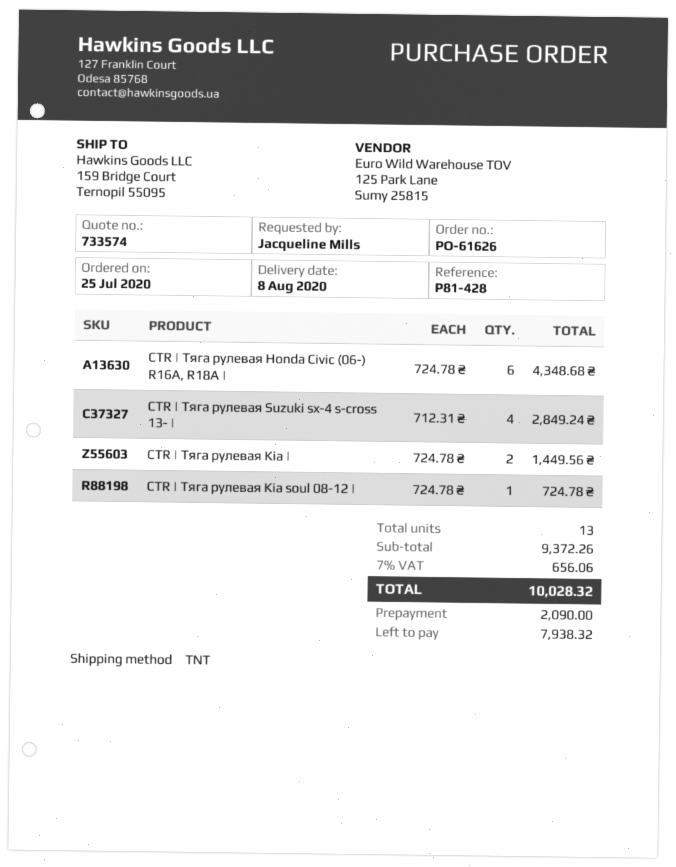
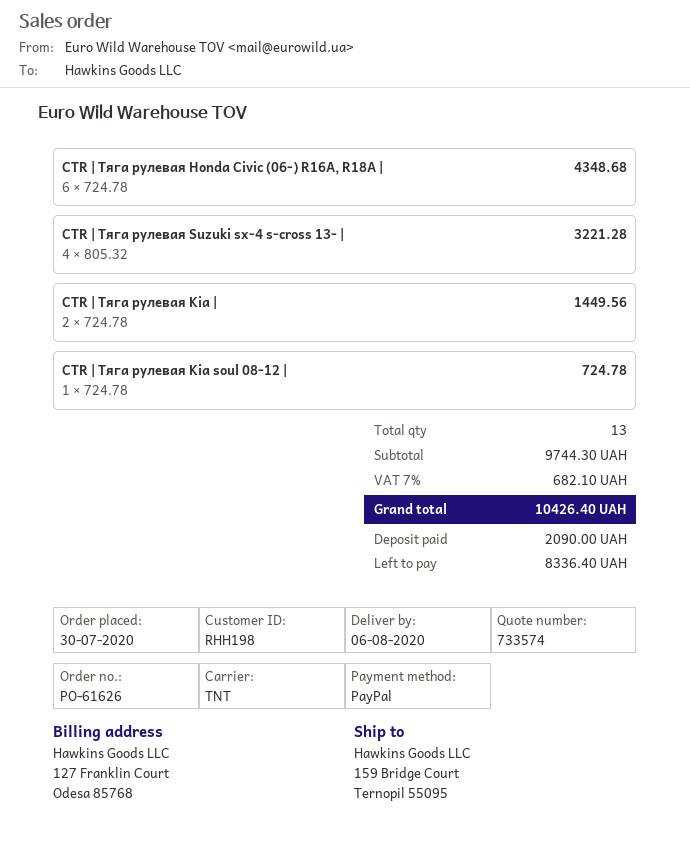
order date: 2020-07-25 -> 2020-07-30
delivery date: 2020-08-08 -> 2020-08-06
CTR | Тяга рулевая Suzuki sx-4 s-cross 13- |: 4 x 712.31 = 2849.24 -> 4 x 805.32 = 3221.28
subtotal: 9372.26 -> 9744.30
tax: 7% = 656.06 -> 7% = 682.10
total: 10028.32 -> 10426.40
balance: 7938.32 -> 8336.40

